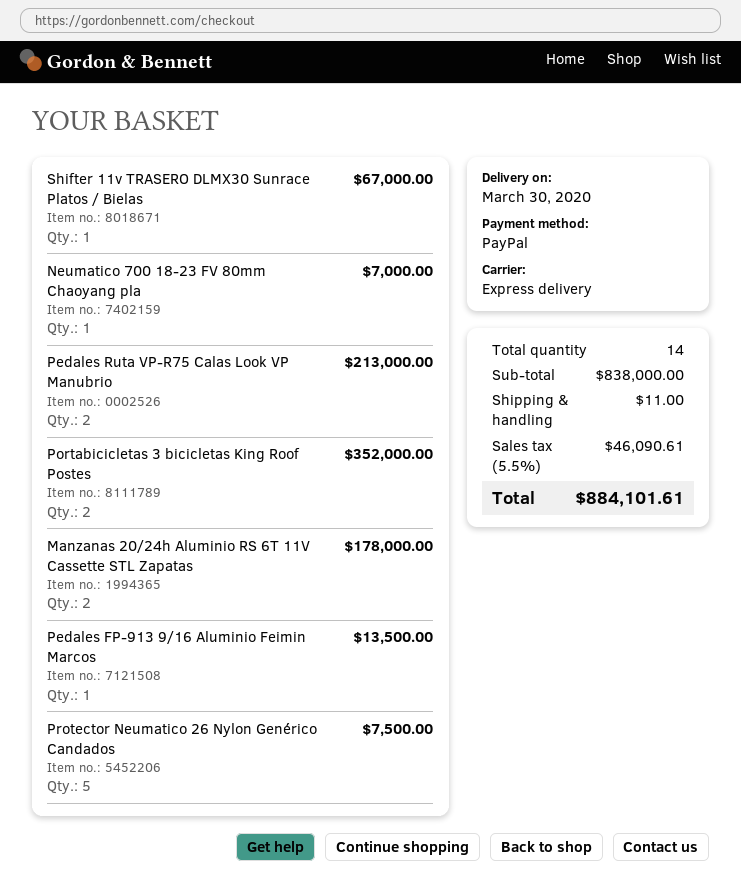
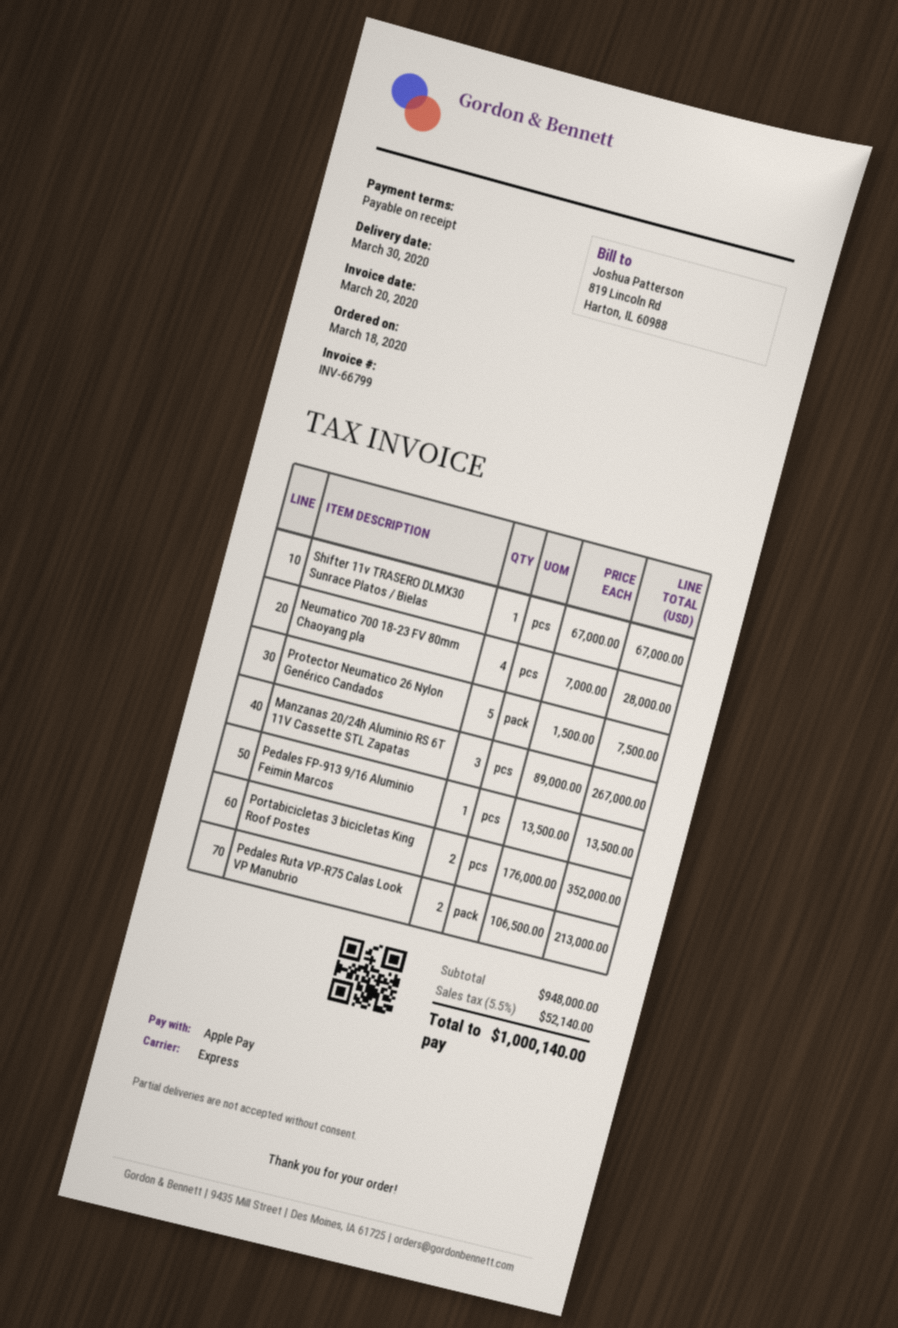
payment method: PayPal -> Apple Pay
Neumatico 700 18-23 FV 80mm Chaoyang pla: 1 for 7000.00 -> 4 for 28000.00
Manzanas 20/24h Aluminio RS 6T 11V Cassette STL Zapatas: 2 for 178000.00 -> 3 for 267000.00
subtotal: 838000.00 -> 948000.00
shipping: 11.00 -> none
tax: 5.5% = 46090.61 -> 5.5% = 52140.00
total: 884101.61 -> 1000140.00

